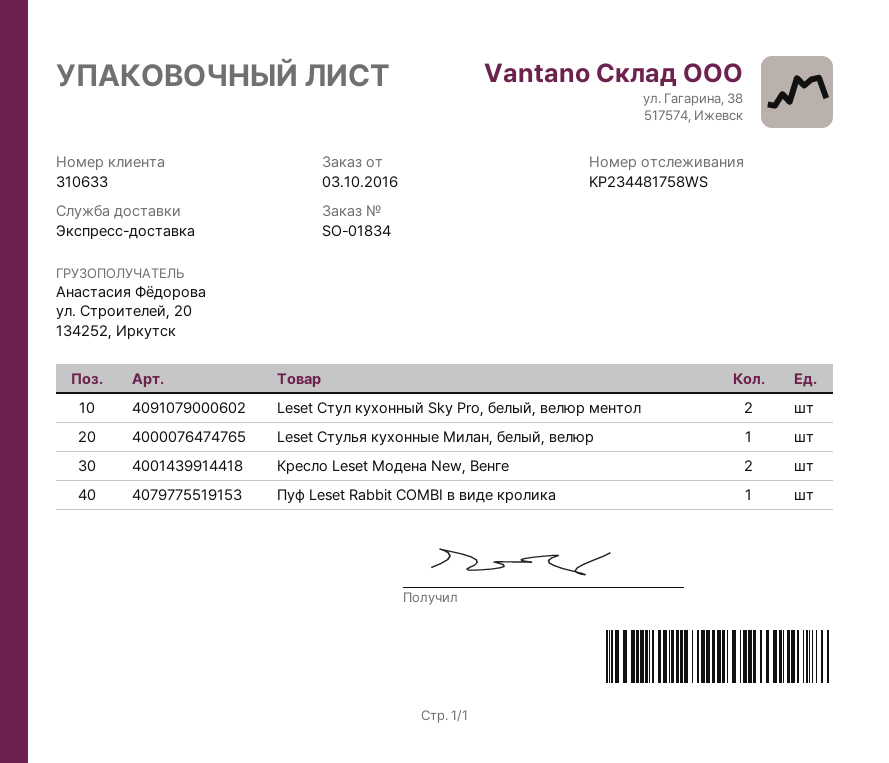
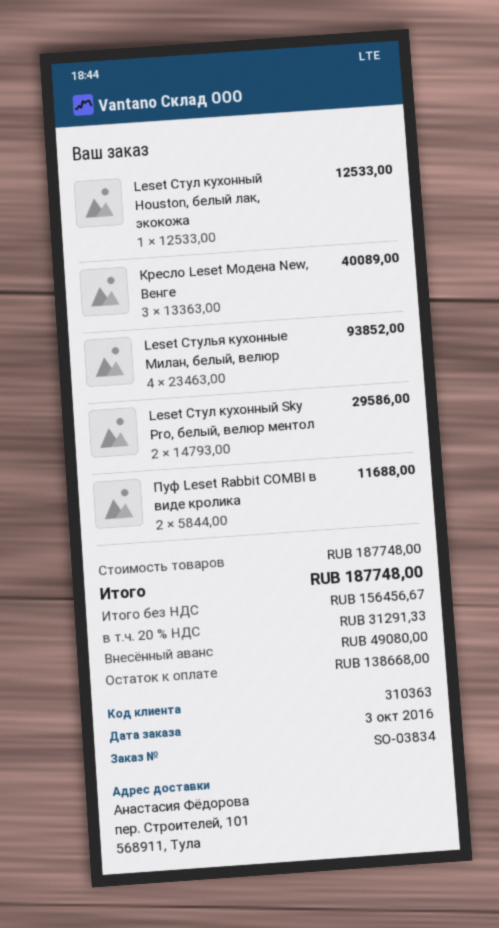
order number: SO-01834 -> SO-03834
customer number: 310633 -> 310363
ship to: ул. Строителей, 20, 134252, Иркутск -> пер. Строителей, 101, 568911, Тула
Leset Стулья кухонные Милан, белый, велюр: 1 -> 4
Кресло Leset Модена New, Венге: 2 -> 3
Пуф Leset Rabbit COMBI в виде кролика: 1 -> 2
Leset Стул кухонный Houston, белый лак, экокожа: none -> 1

